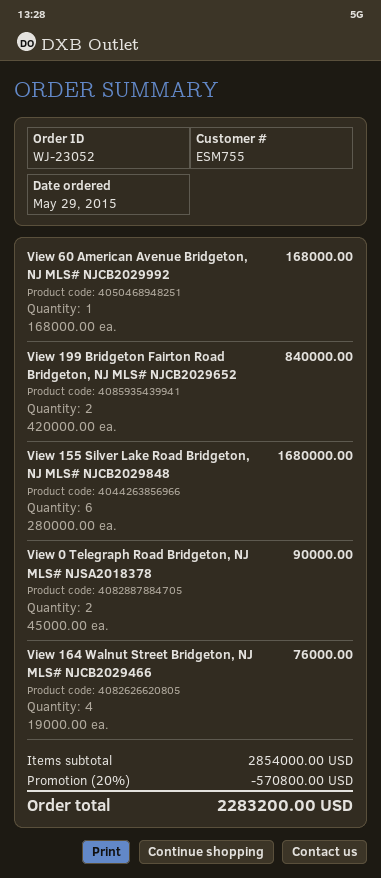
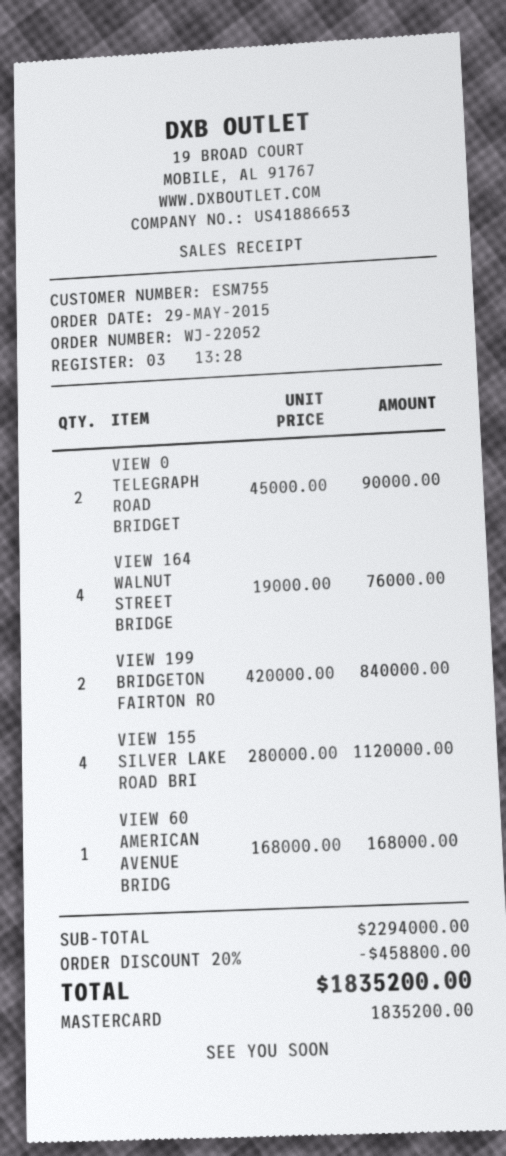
order number: WJ-23052 -> WJ-22052
View 155 Silver Lake Road Bridgeton, NJ MLS# NJCB2029848: 6 x 280000.00 = 1680000.00 -> 4 x 280000.00 = 1120000.00
subtotal: 2854000.00 -> 2294000.00
discount: 20% = 570800.00 -> 20% = 458800.00
total: 2283200.00 -> 1835200.00

